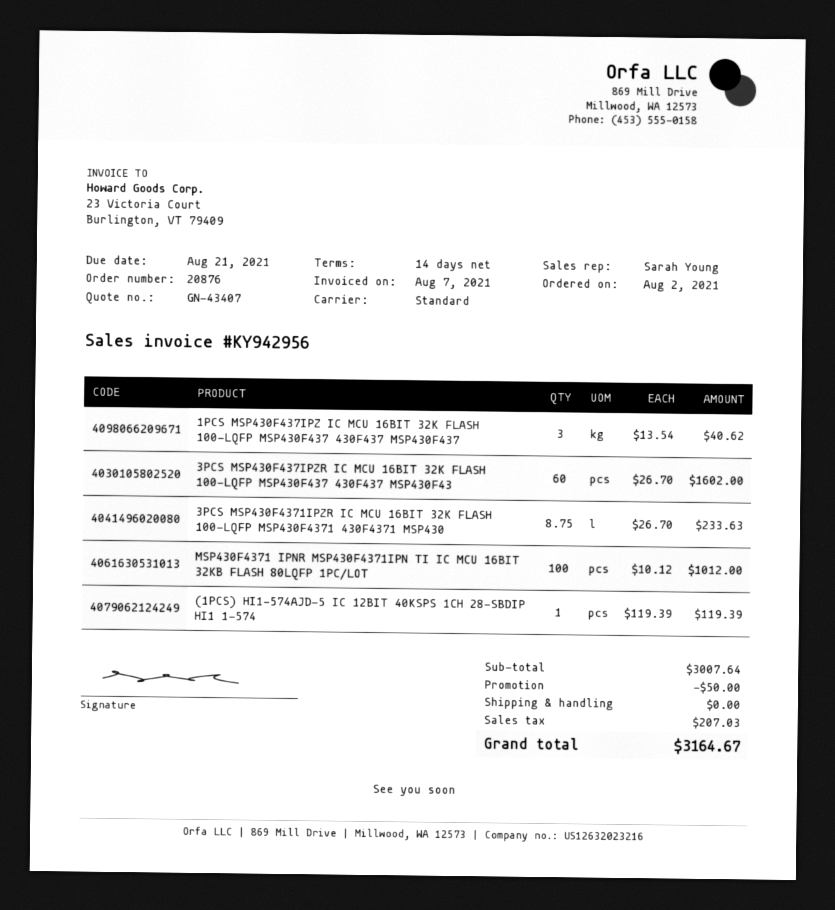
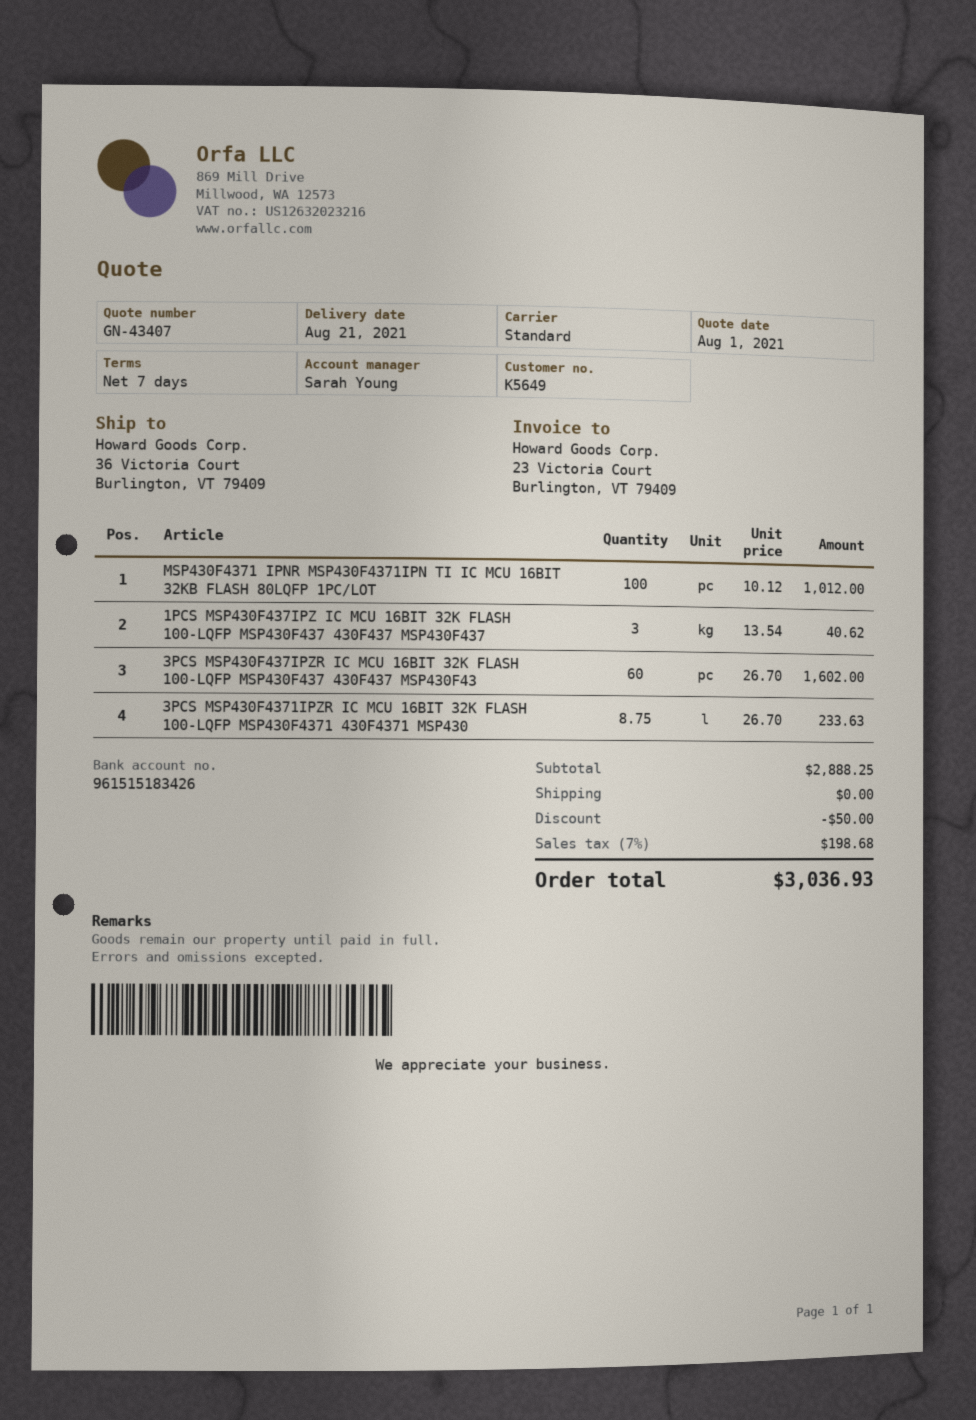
payment terms: 14 days -> 7 days
(1PCS) HI1-574AJD-5 IC 12BIT 40KSPS 1CH 28-SBDIP HI1 1-574: 1 x 119.39 = 119.39 -> none
subtotal: 3007.64 -> 2888.25
tax: 207.03 -> 198.68
total: 3164.67 -> 3036.93

